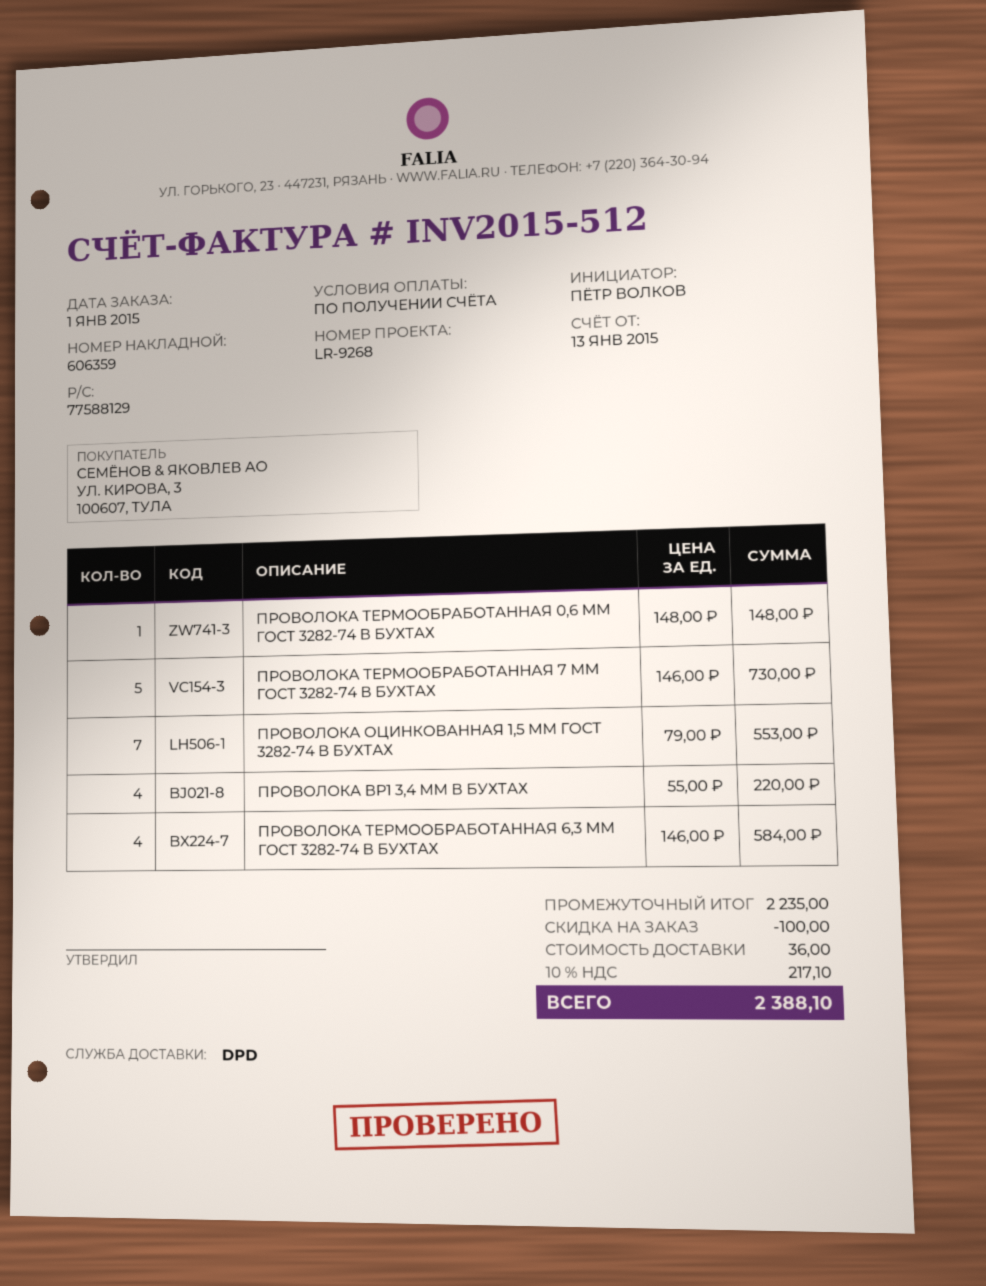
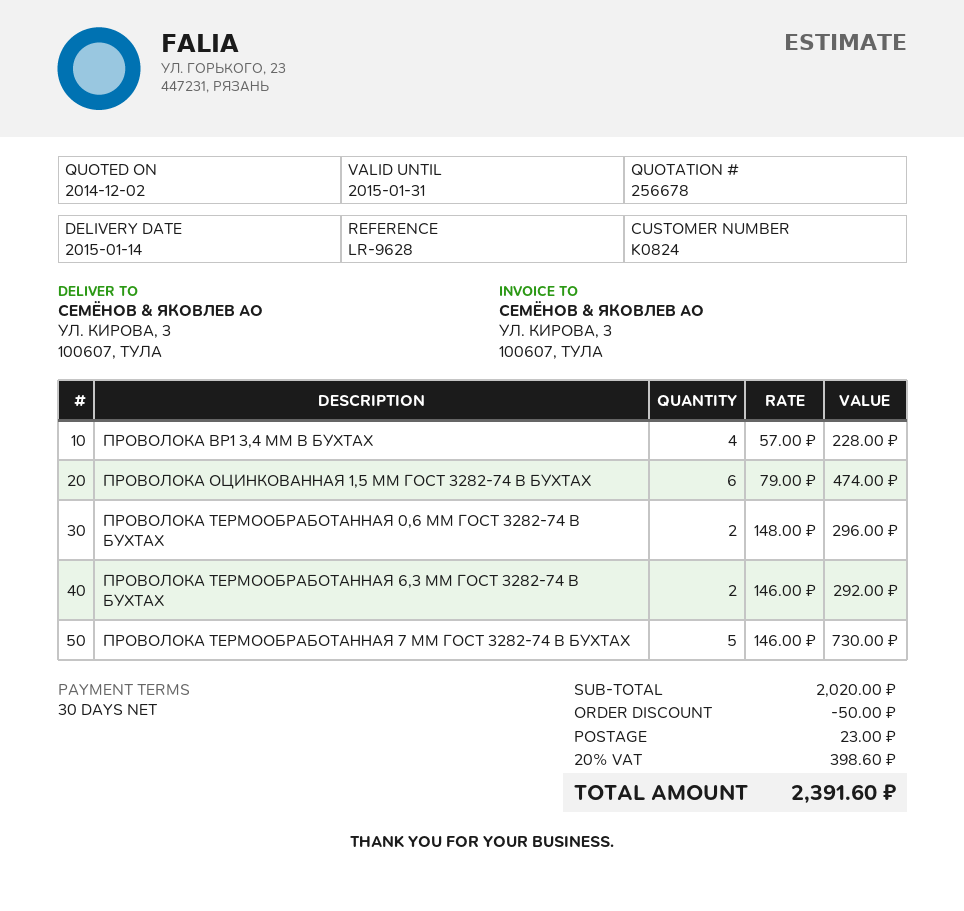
payment terms: on receipt -> 30 days
reference: LR-9268 -> LR-9628
ПРОВОЛОКА ТЕРМООБРАБОТАННАЯ 0,6 ММ ГОСТ 3282-74 В БУХТАХ: 1 x 148.00 = 148.00 -> 2 x 148.00 = 296.00
ПРОВОЛОКА ОЦИНКОВАННАЯ 1,5 ММ ГОСТ 3282-74 В БУХТАХ: 7 x 79.00 = 553.00 -> 6 x 79.00 = 474.00
ПРОВОЛОКА ВР1 3,4 ММ В БУХТАХ: 4 x 55.00 = 220.00 -> 4 x 57.00 = 228.00
ПРОВОЛОКА ТЕРМООБРАБОТАННАЯ 6,3 ММ ГОСТ 3282-74 В БУХТАХ: 4 x 146.00 = 584.00 -> 2 x 146.00 = 292.00
subtotal: 2235.00 -> 2020.00
discount: 100.00 -> 50.00
shipping: 36.00 -> 23.00
tax: 10% = 217.10 -> 20% = 398.60
total: 2388.10 -> 2391.60

